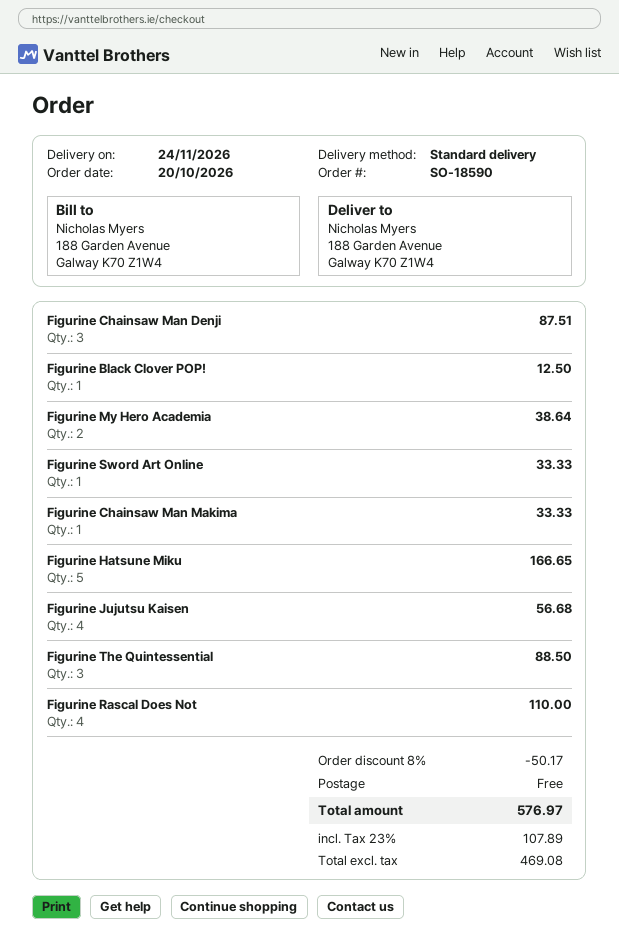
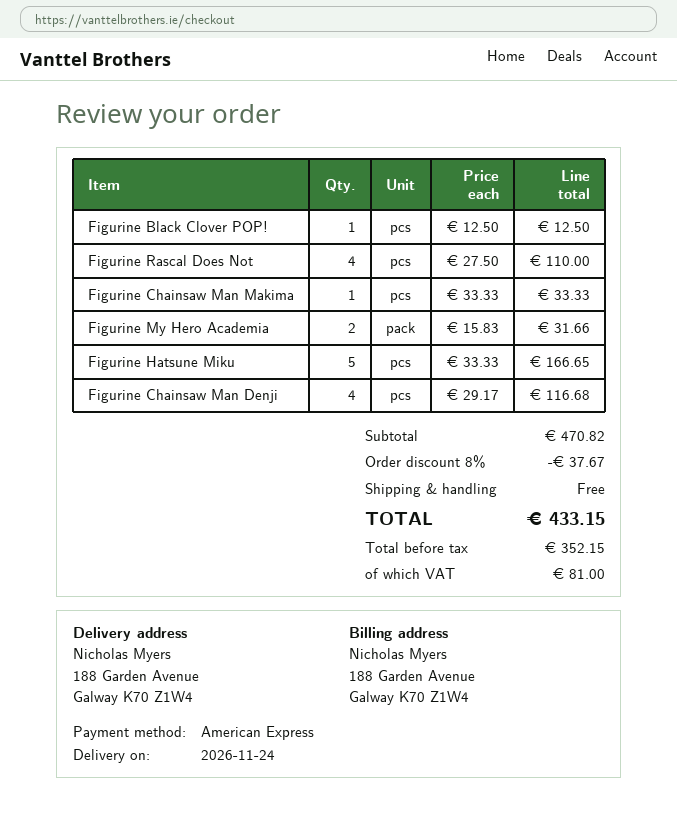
Figurine Chainsaw Man Denji: 3 for 87.51 -> 4 for 116.68
Figurine My Hero Academia: 2 for 38.64 -> 2 for 31.66
Figurine Sword Art Online: 1 for 33.33 -> none
Figurine Jujutsu Kaisen: 4 for 56.68 -> none
Figurine The Quintessential: 3 for 88.50 -> none
discount: 8% = 50.17 -> 8% = 37.67
net: 469.08 -> 352.15
tax: 107.89 -> 81.00
total: 576.97 -> 433.15

